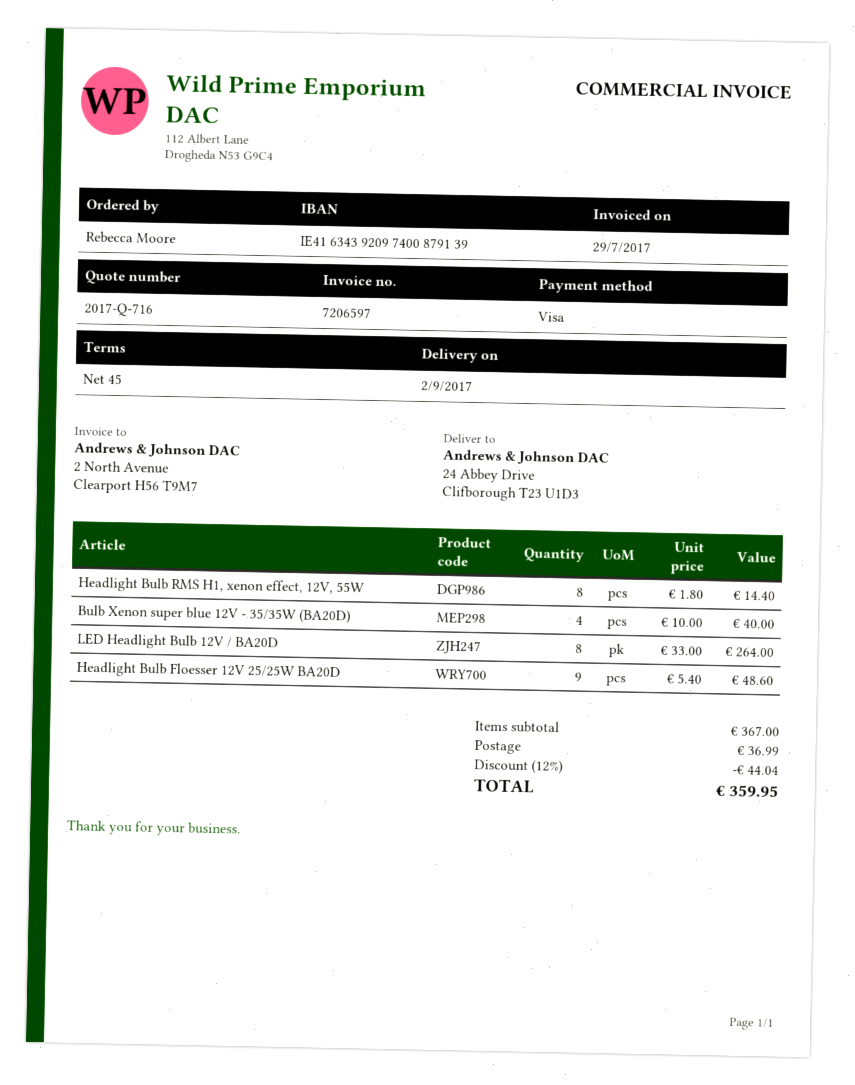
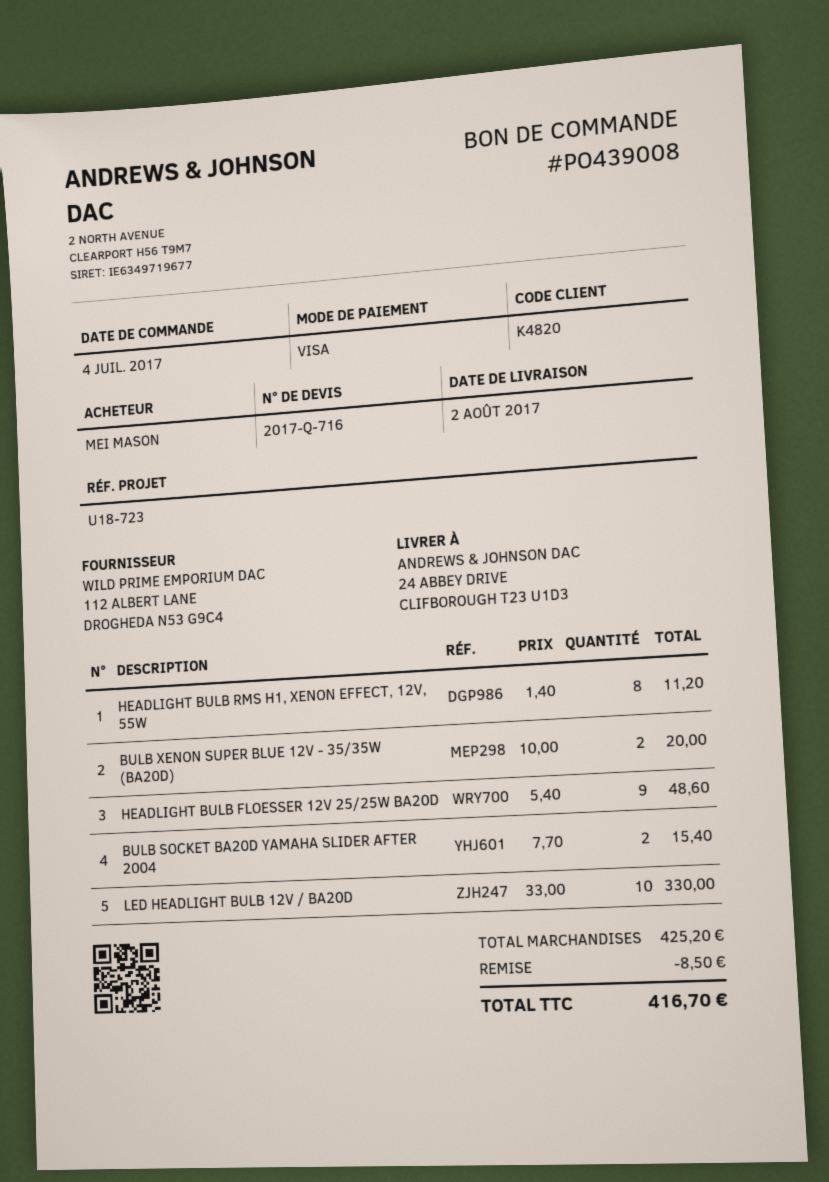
delivery date: 2017-09-02 -> 2017-08-02
ordered by: Rebecca Moore -> MEI MASON
Headlight Bulb RMS H1, xenon effect, 12V, 55W: 8 x 1.80 = 14.40 -> 8 x 1.40 = 11.20
Bulb Xenon super blue 12V - 35/35W (BA20D): 4 x 10.00 = 40.00 -> 2 x 10.00 = 20.00
LED Headlight Bulb 12V / BA20D: 8 x 33.00 = 264.00 -> 10 x 33.00 = 330.00
BULB SOCKET BA20D YAMAHA SLIDER AFTER 2004: none -> 2 x 7.70 = 15.40
subtotal: 367.00 -> 425.20
discount: 44.04 -> 8.50
shipping: 36.99 -> none
total: 359.95 -> 416.70

